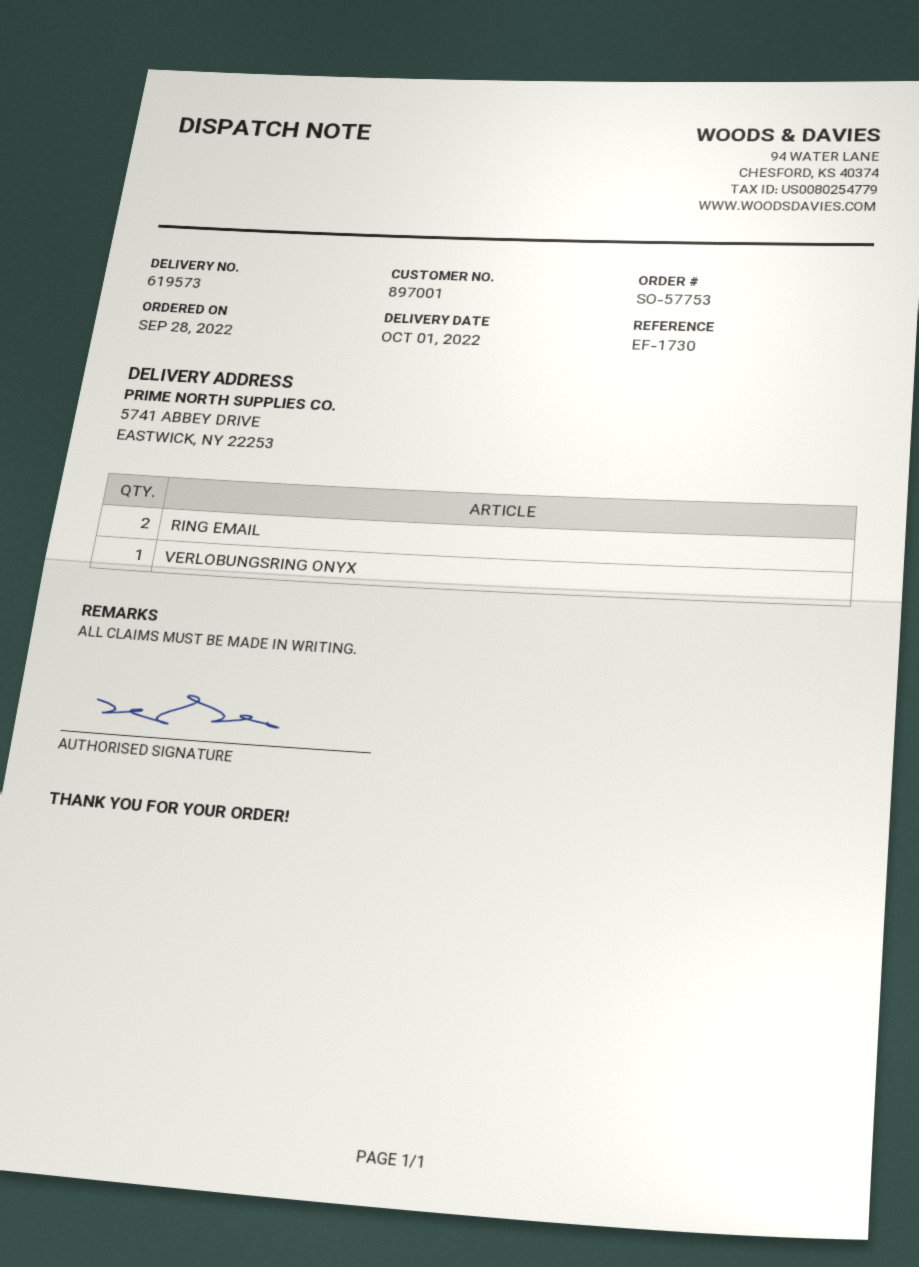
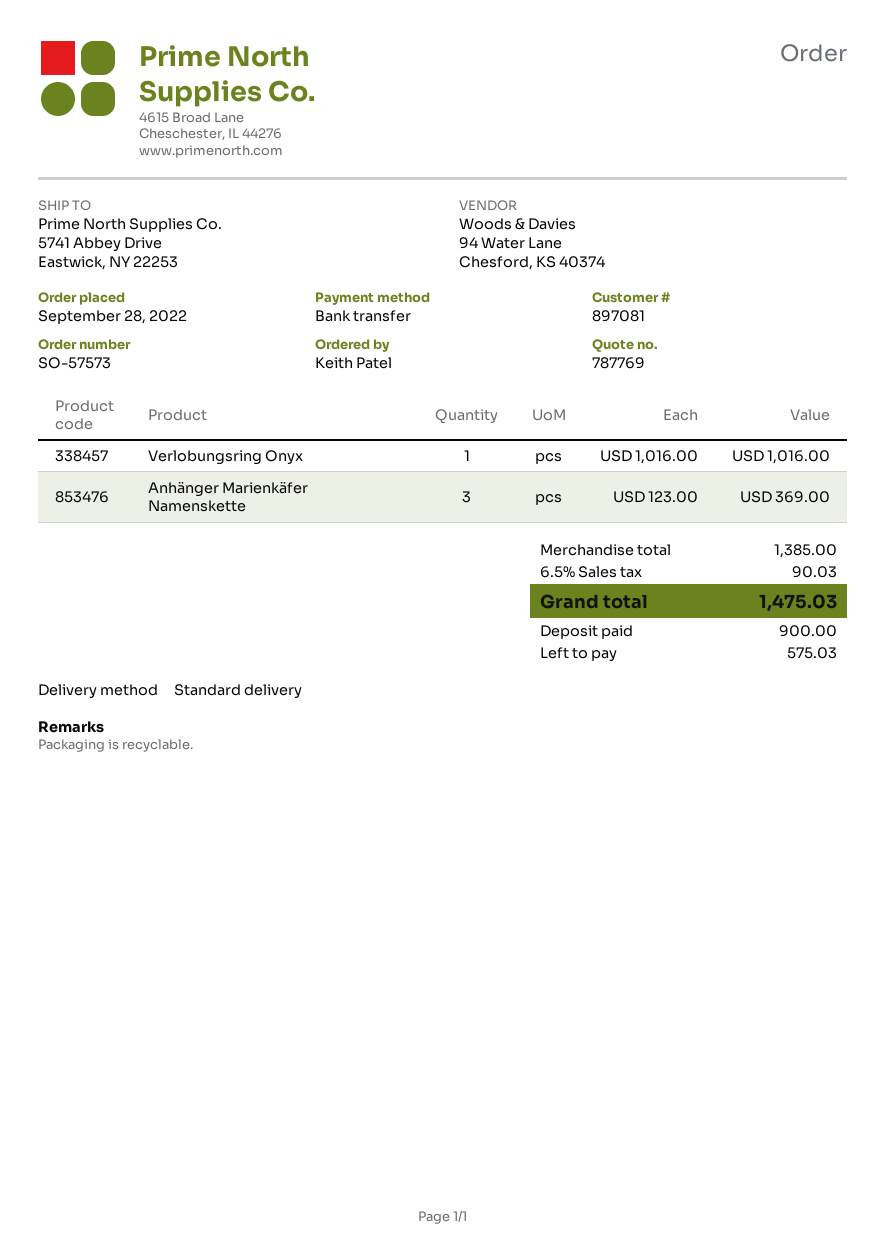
order number: SO-57753 -> SO-57573
customer number: 897001 -> 897081
RING EMAIL: 2 -> none
Anhänger Marienkäfer Namenskette: none -> 3

